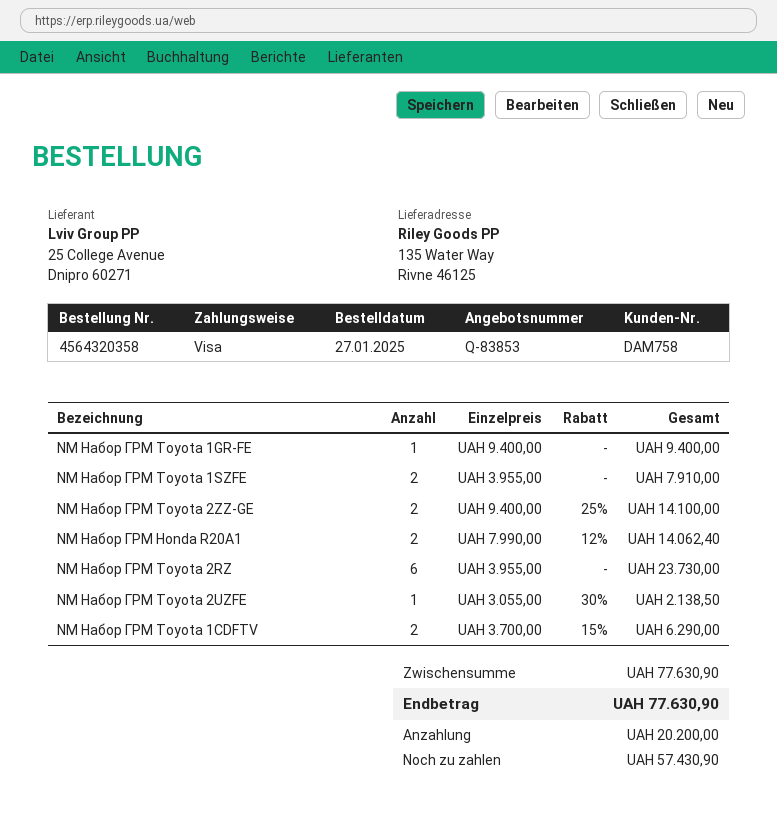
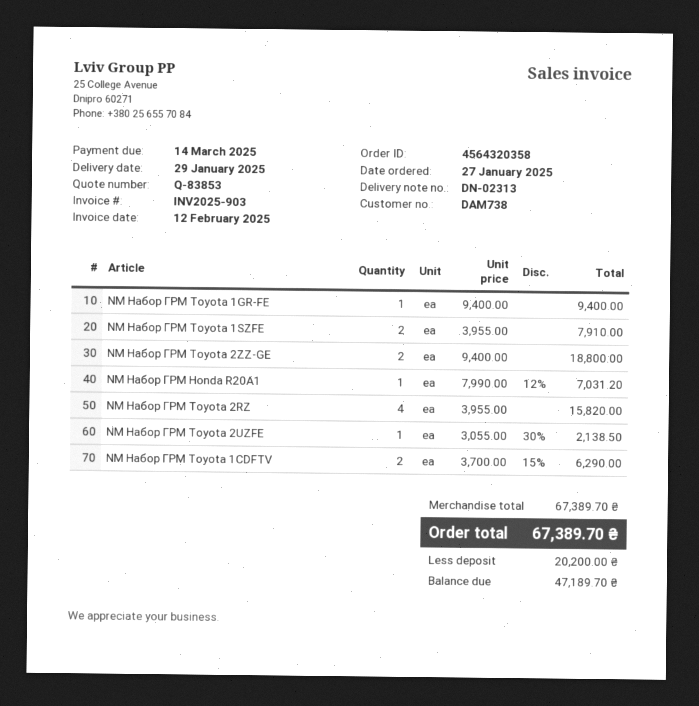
customer number: DAM758 -> DAM738
NM Набор ГРМ Toyota 2ZZ-GE: 2 x 9400.00 - 25% = 14100.00 -> 2 x 9400.00 = 18800.00
NM Набор ГРМ Honda R20A1: 2 x 7990.00 - 12% = 14062.40 -> 1 x 7990.00 - 12% = 7031.20
NM Набор ГРМ Toyota 2RZ: 6 x 3955.00 = 23730.00 -> 4 x 3955.00 = 15820.00
subtotal: 77630.90 -> 67389.70
total: 77630.90 -> 67389.70
balance: 57430.90 -> 47189.70

